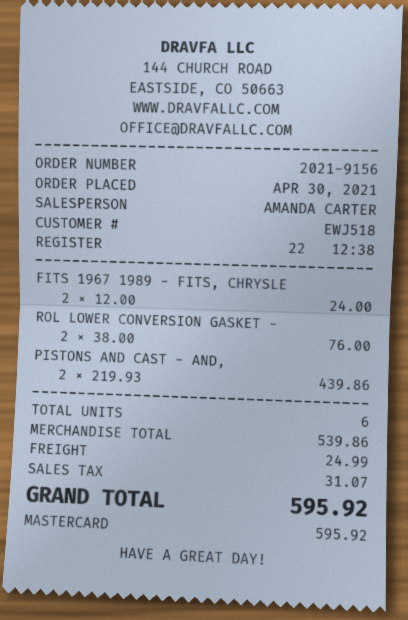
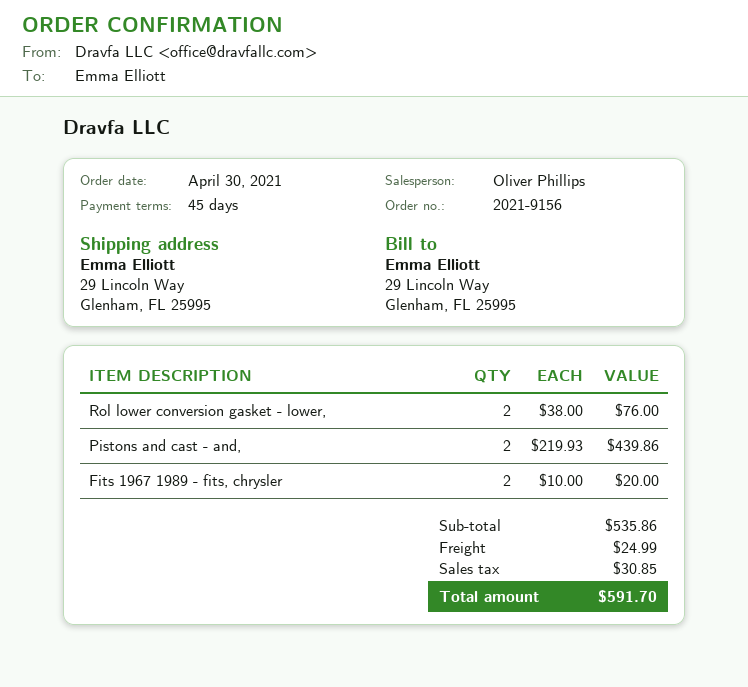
sales rep: AMANDA CARTER -> Oliver Phillips
FITS 1967 1989 - FITS, CHRYSLE: 2 x 12.00 = 24.00 -> 2 x 10.00 = 20.00
subtotal: 539.86 -> 535.86
tax: 31.07 -> 30.85
total: 595.92 -> 591.70

